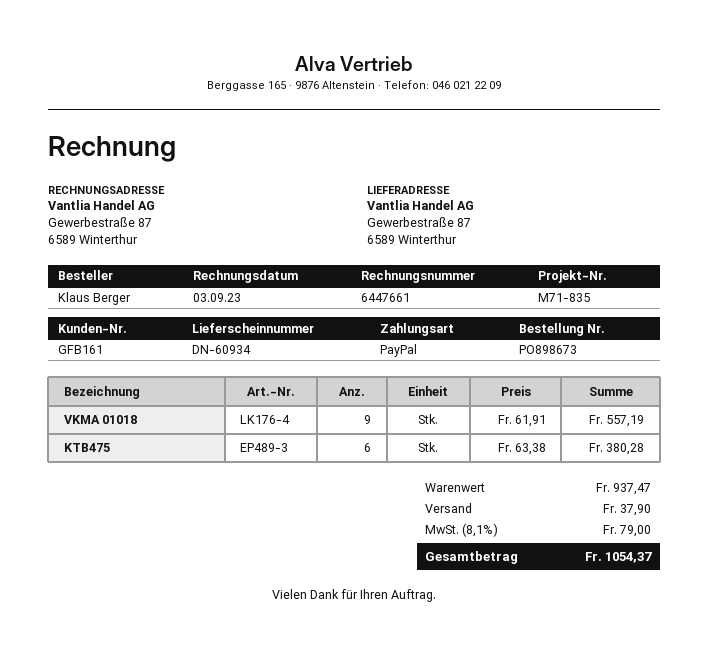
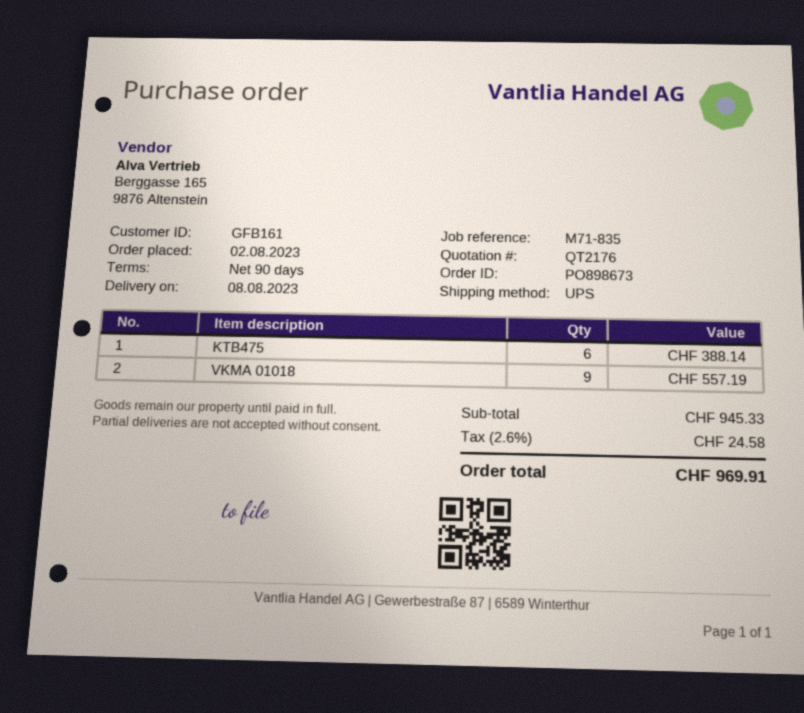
KTB475: 6 for 380.28 -> 6 for 388.14
subtotal: 937.47 -> 945.33
shipping: 37.90 -> none
tax: 8.1% = 79.00 -> 2.6% = 24.58
total: 1054.37 -> 969.91

